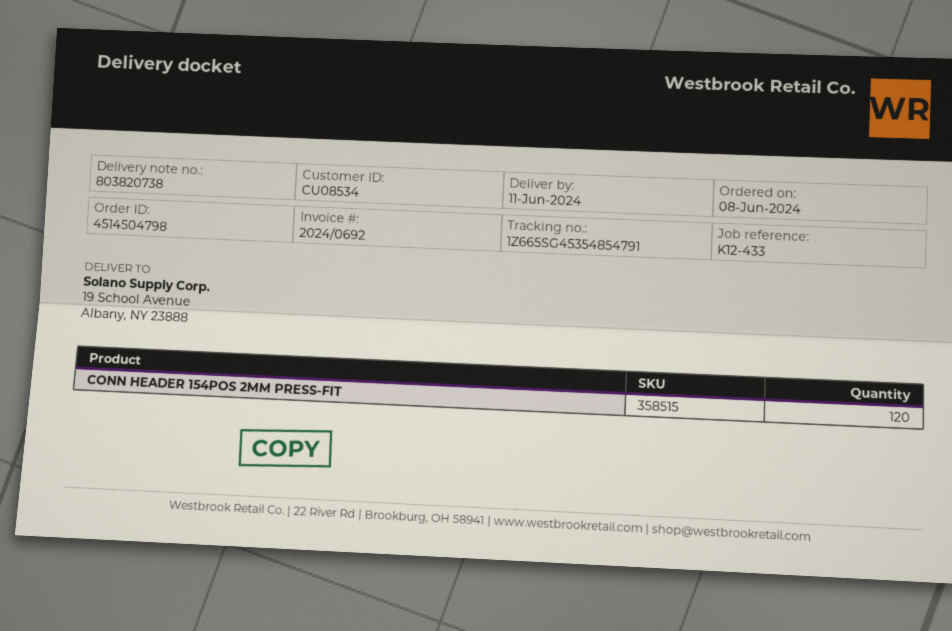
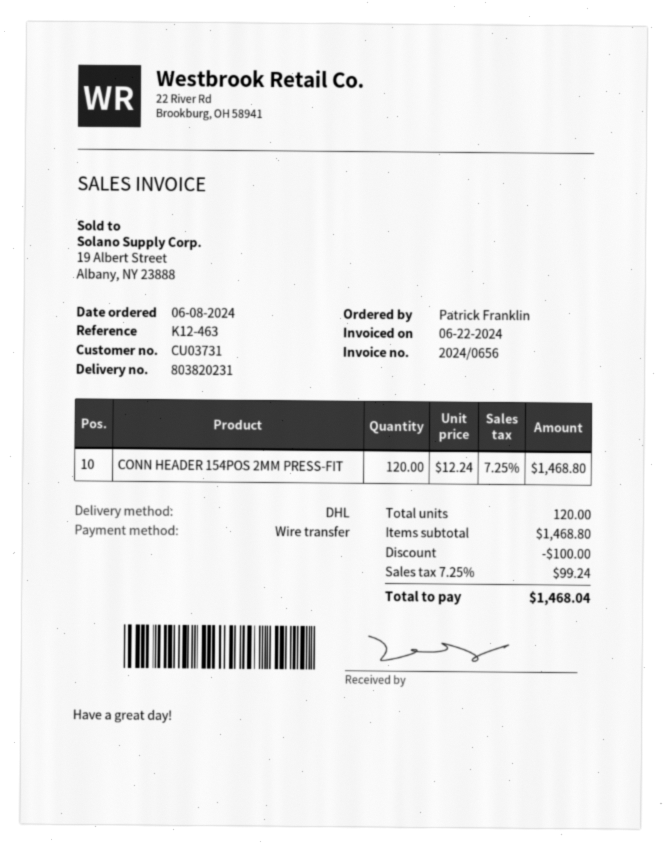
delivery note number: 803820738 -> 803820231
invoice number: 2024/0692 -> 2024/0656
customer number: CU08534 -> CU03731
reference: K12-433 -> K12-463

